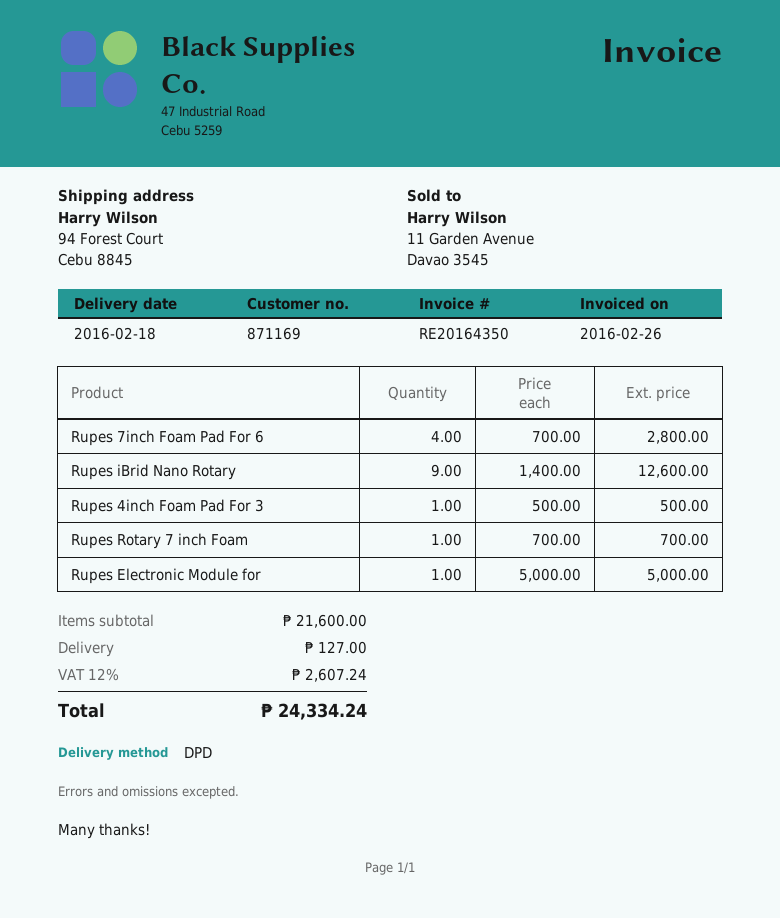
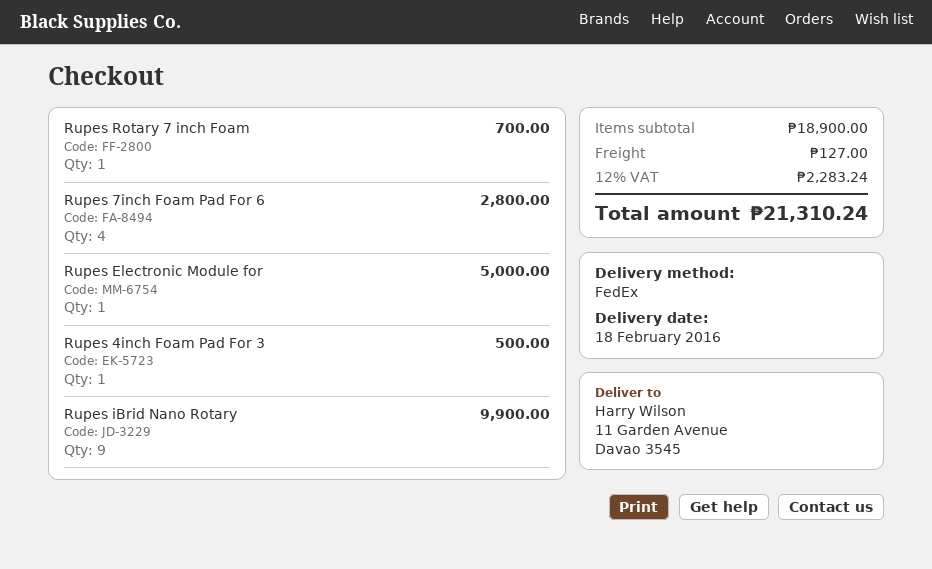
shipping method: DPD -> FedEx
ship to: 94 Forest Court, Cebu 8845 -> 11 Garden Avenue, Davao 3545
Rupes iBrid Nano Rotary: 9 for 12600.00 -> 9 for 9900.00
subtotal: 21600.00 -> 18900.00
tax: 12% = 2607.24 -> 12% = 2283.24
total: 24334.24 -> 21310.24

